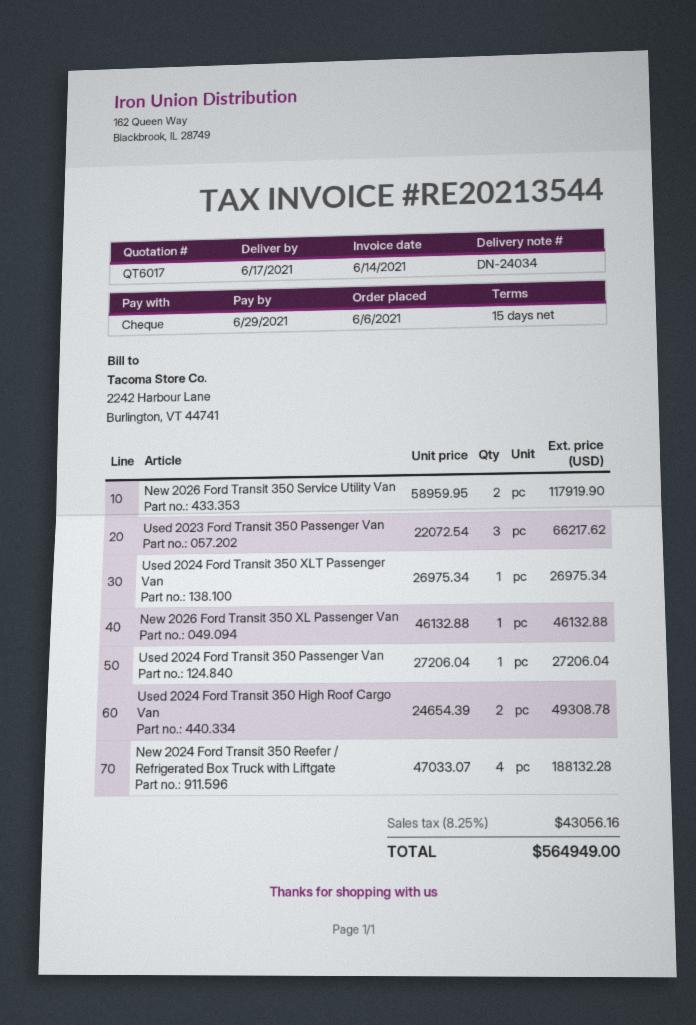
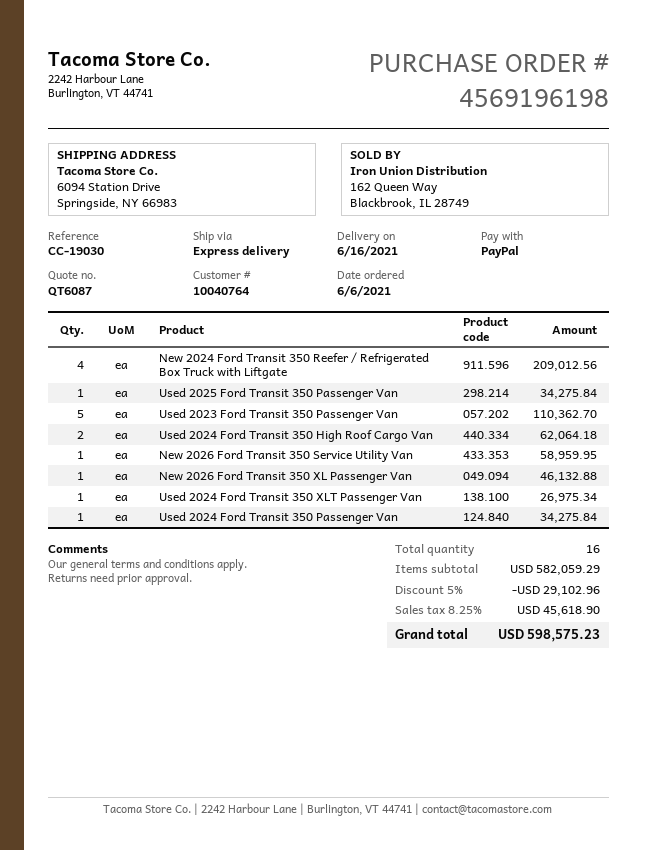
quote number: QT6017 -> QT6087
delivery date: 2021-06-17 -> 2021-06-16
payment method: cheque -> PayPal
New 2026 Ford Transit 350 Service Utility Van: 2 for 117919.90 -> 1 for 58959.95
Used 2023 Ford Transit 350 Passenger Van: 3 for 66217.62 -> 5 for 110362.70
Used 2024 Ford Transit 350 Passenger Van: 1 for 27206.04 -> 1 for 34275.84
Used 2024 Ford Transit 350 High Roof Cargo Van: 2 for 49308.78 -> 2 for 62064.18
New 2024 Ford Transit 350 Reefer / Refrigerated Box Truck with Liftgate: 4 for 188132.28 -> 4 for 209012.56
Used 2025 Ford Transit 350 Passenger Van: none -> 1 for 34275.84
discount: none -> 5% = 29102.96
tax: 8.25% = 43056.16 -> 8.25% = 45618.90
total: 564949.00 -> 598575.23

